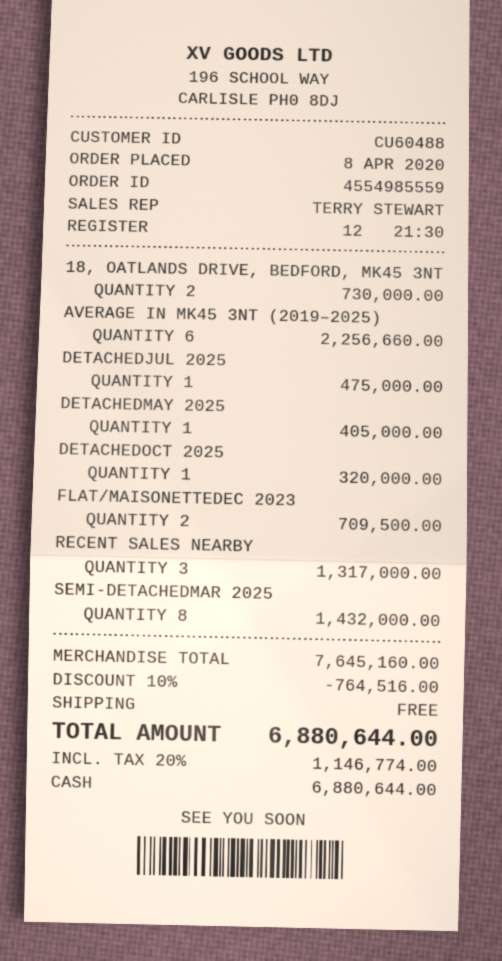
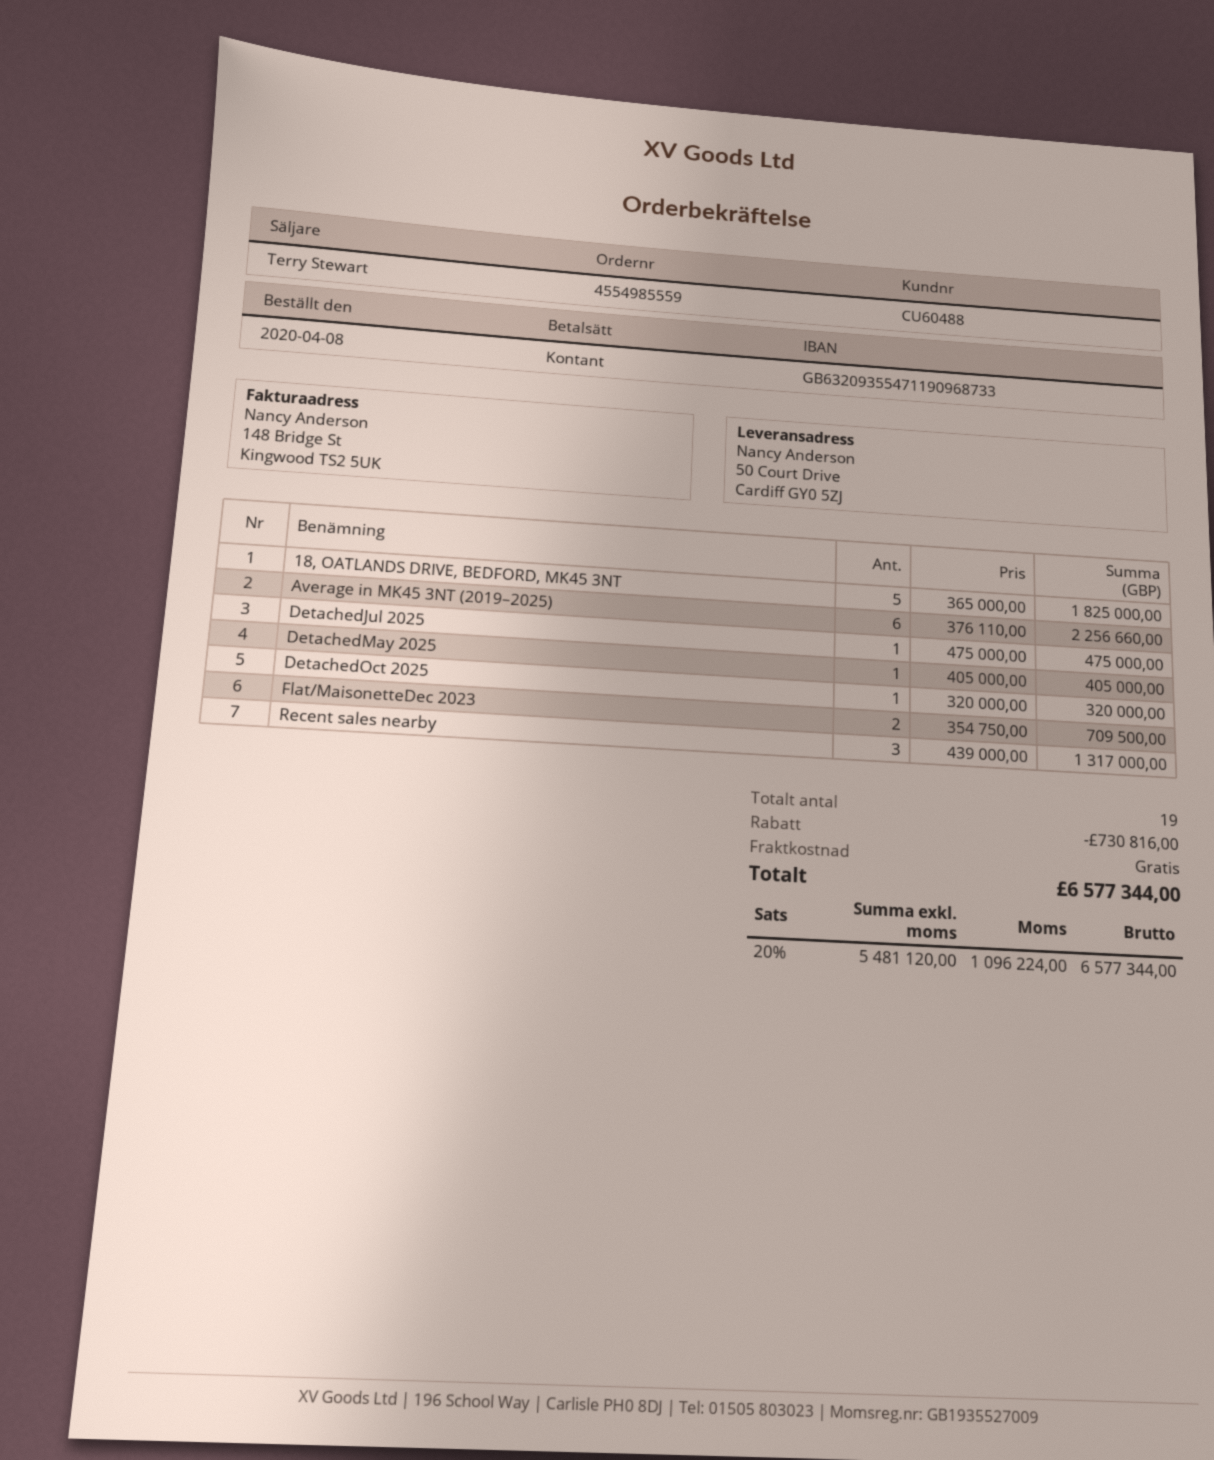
18, OATLANDS DRIVE, BEDFORD, MK45 3NT: 2 for 730000.00 -> 5 for 1825000.00
SEMI-DETACHEDMAR 2025: 8 for 1432000.00 -> none
discount: 764516.00 -> 730816.00
tax: 20% = 1146774.00 -> 20% = 1096224.00
total: 6880644.00 -> 6577344.00

